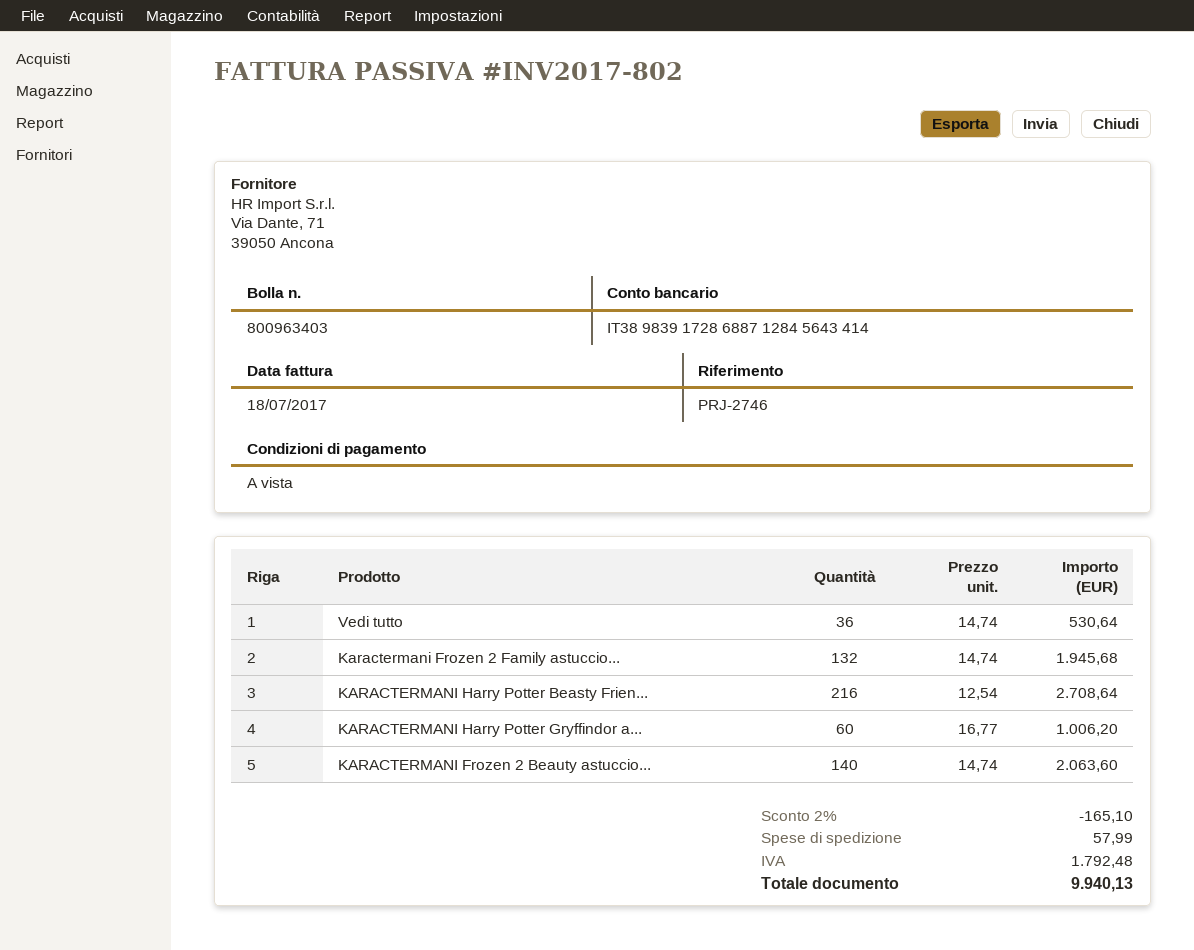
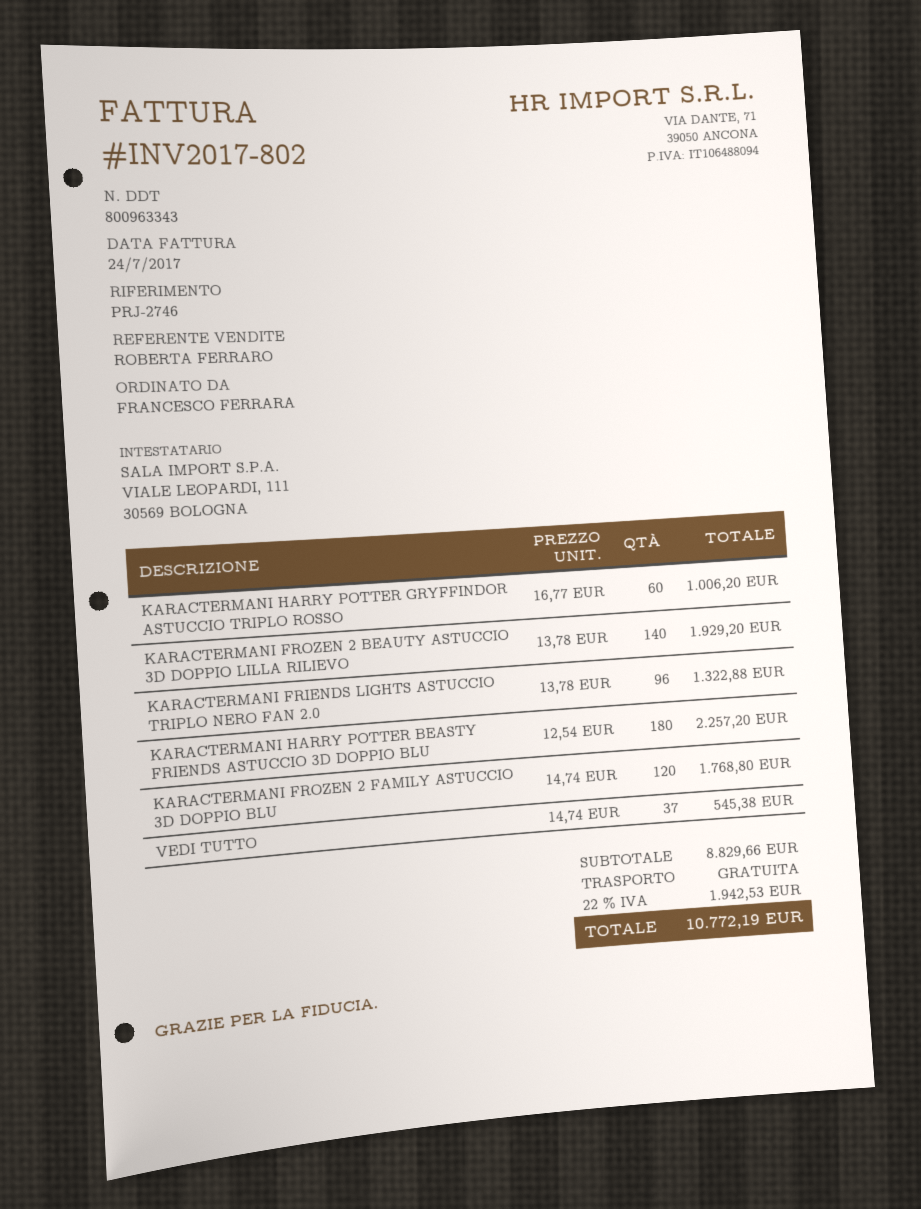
delivery note number: 800963403 -> 800963343
invoice date: 2017-07-18 -> 2017-07-24
Vedi tutto: 36 x 14.74 = 530.64 -> 37 x 14.74 = 545.38
Karactermani Frozen 2 Family astuccio...: 132 x 14.74 = 1945.68 -> 120 x 14.74 = 1768.80
KARACTERMANI Harry Potter Beasty Frien...: 216 x 12.54 = 2708.64 -> 180 x 12.54 = 2257.20
KARACTERMANI Frozen 2 Beauty astuccio...: 140 x 14.74 = 2063.60 -> 140 x 13.78 = 1929.20
KARACTERMANI FRIENDS LIGHTS ASTUCCIO TRIPLO NERO FAN 2.0: none -> 96 x 13.78 = 1322.88
discount: 2% = 165.10 -> none
shipping: 57.99 -> 0.00
tax: 1792.48 -> 1942.53
total: 9940.13 -> 10772.19

